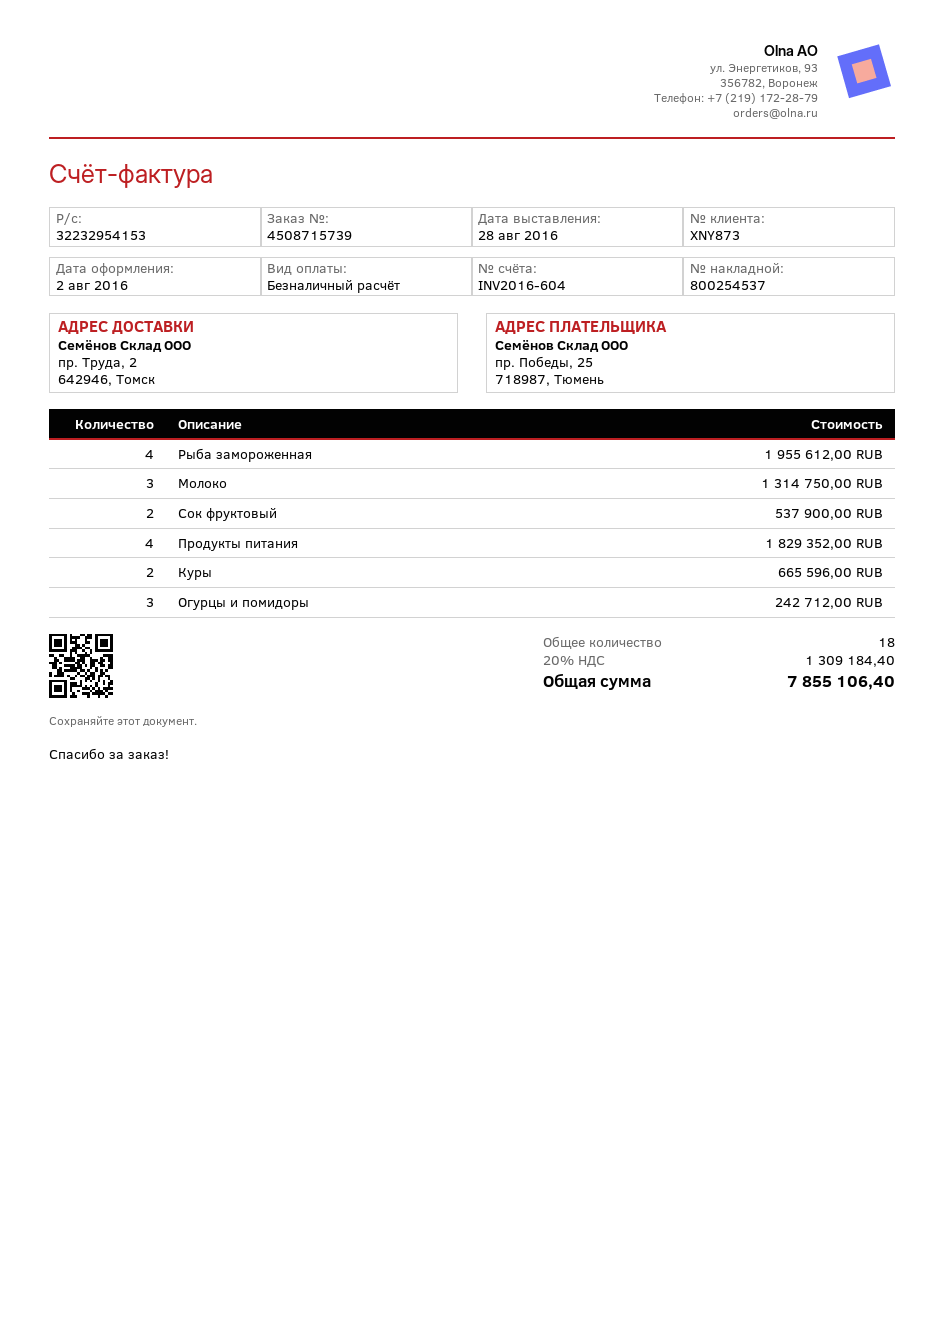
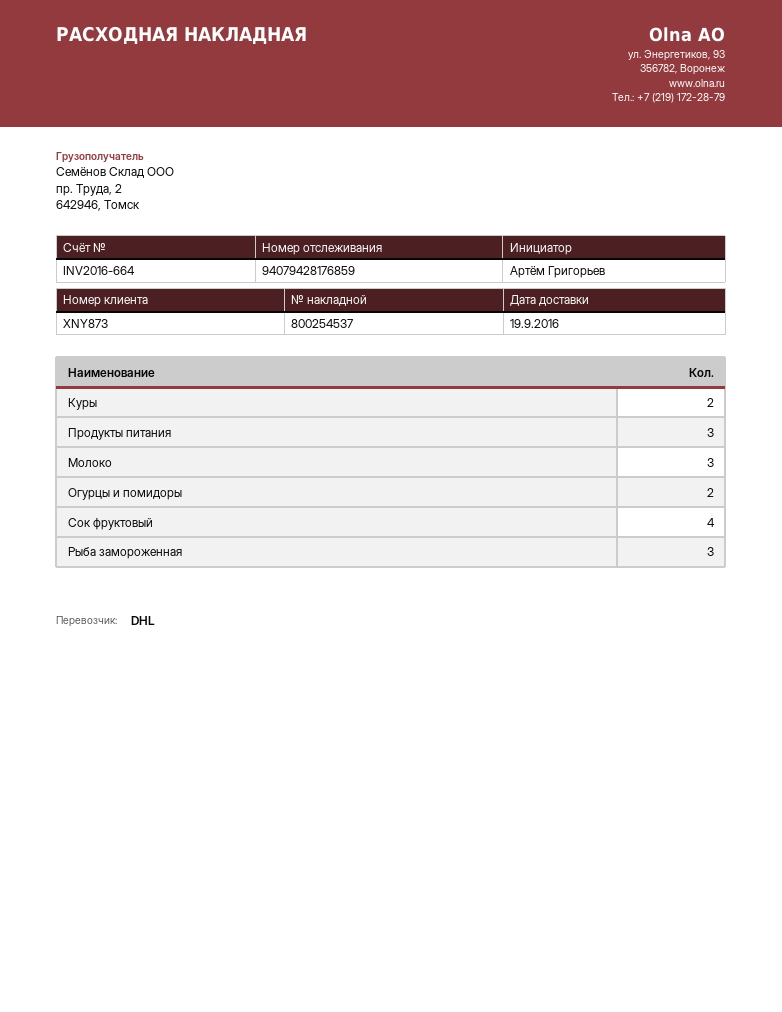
invoice number: INV2016-604 -> INV2016-664
Рыба замороженная: 4 -> 3
Сок фруктовый: 2 -> 4
Продукты питания: 4 -> 3
Огурцы и помидоры: 3 -> 2

